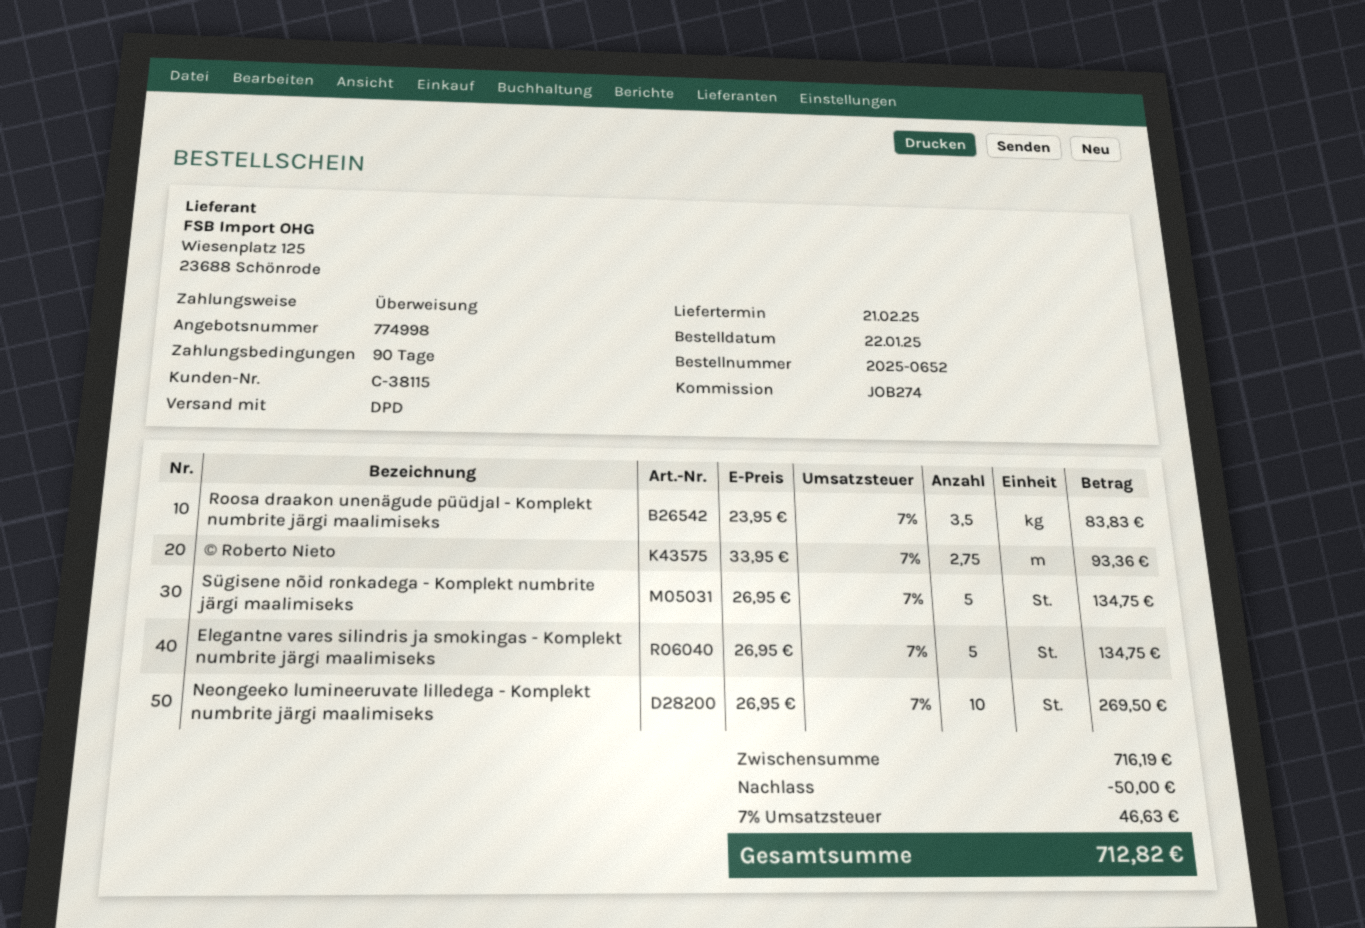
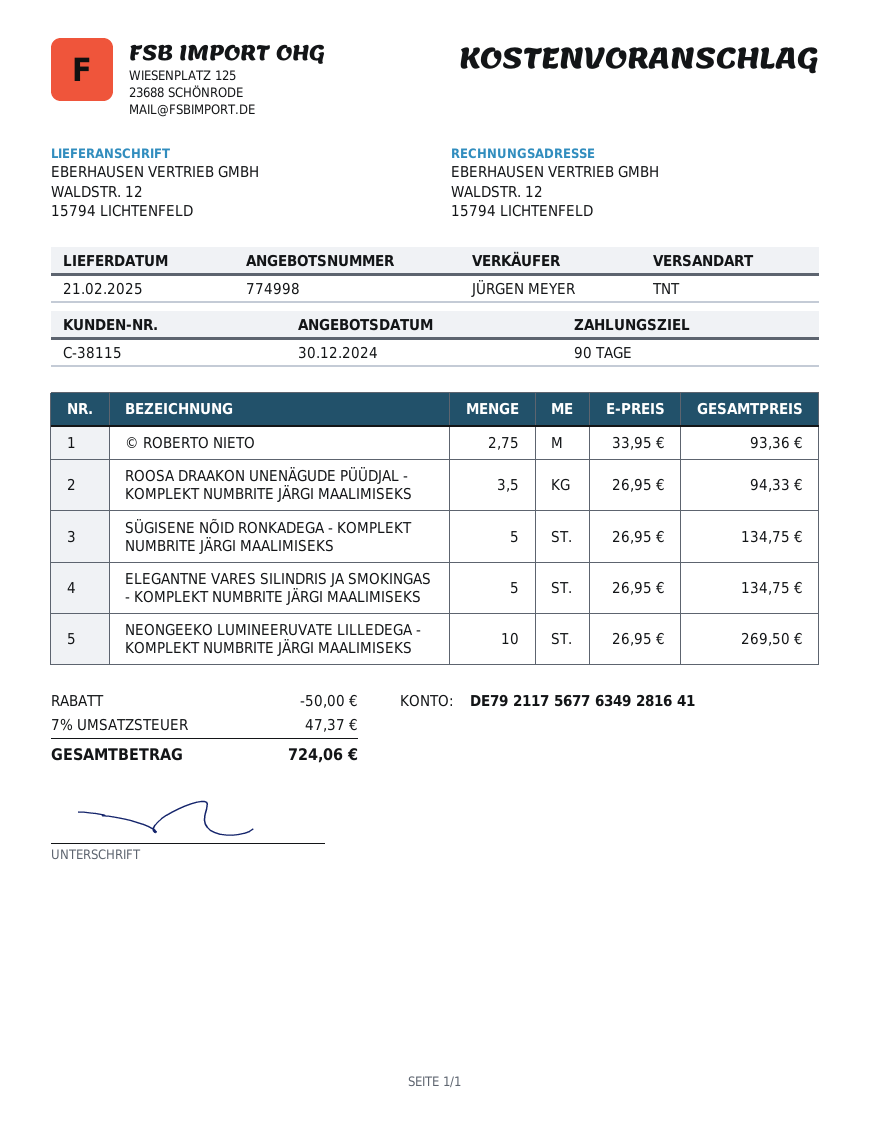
shipping method: DPD -> TNT
Roosa draakon unenägude püüdjal - Komplekt numbrite järgi maalimiseks: 3.5 x 23.95 = 83.83 -> 3.5 x 26.95 = 94.33
tax: 7% = 46.63 -> 7% = 47.37
total: 712.82 -> 724.06

